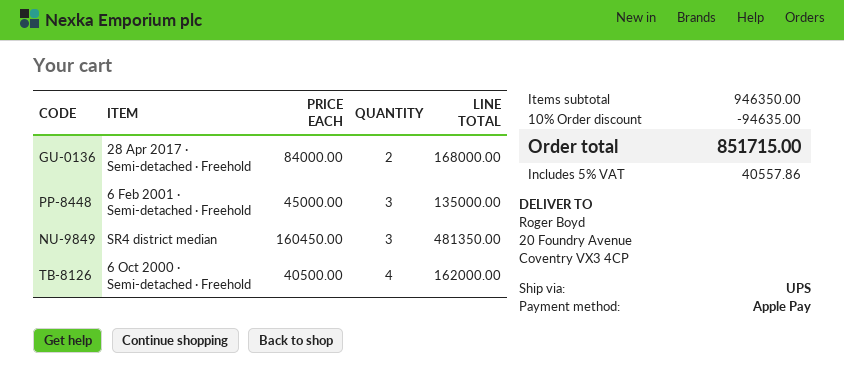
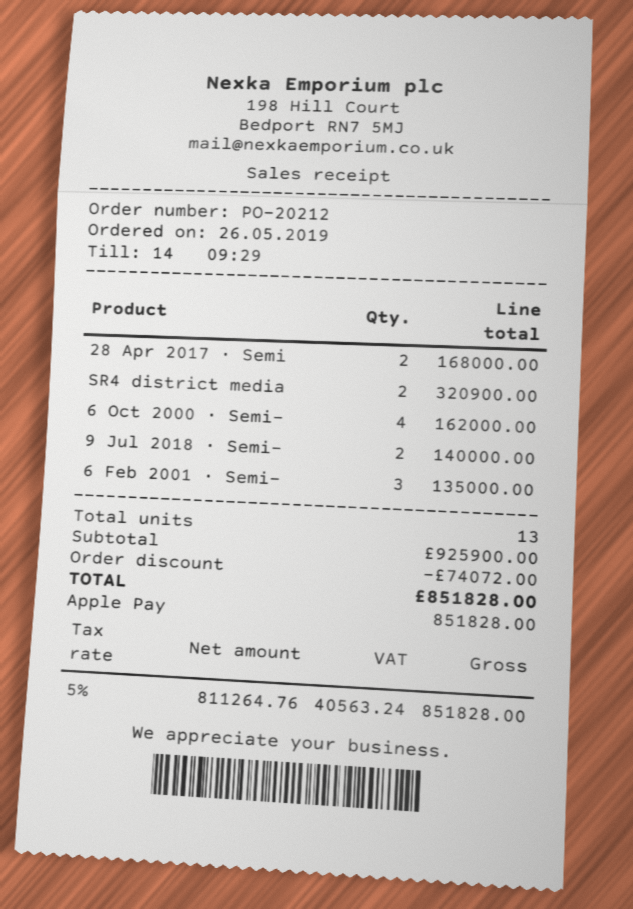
SR4 district median: 3 for 481350.00 -> 2 for 320900.00
9 Jul 2018 · Semi-: none -> 2 for 140000.00
subtotal: 946350.00 -> 925900.00
discount: 94635.00 -> 74072.00
tax: 5% = 40557.86 -> 5% = 40563.24
total: 851715.00 -> 851828.00

